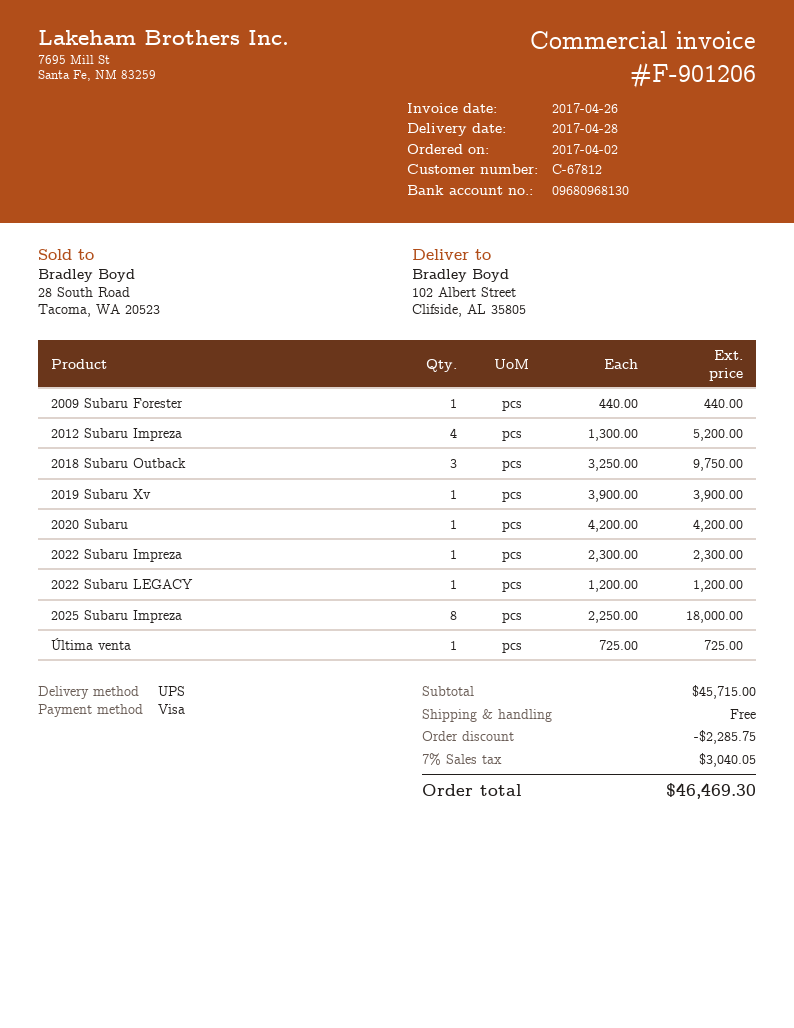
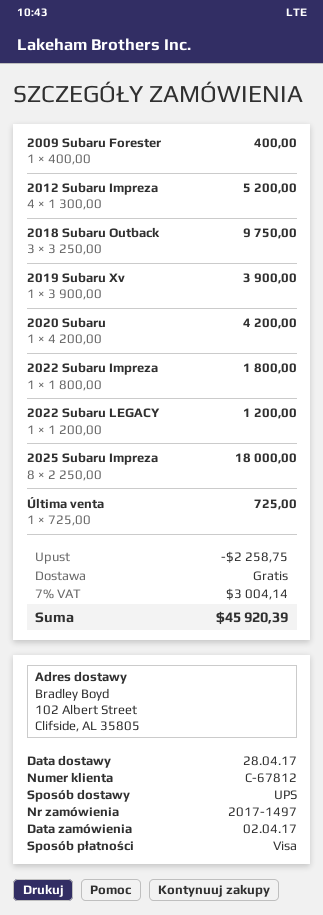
2009 Subaru Forester: 1 x 440.00 = 440.00 -> 1 x 400.00 = 400.00
2022 Subaru Impreza: 1 x 2300.00 = 2300.00 -> 1 x 1800.00 = 1800.00
discount: 2285.75 -> 2258.75
tax: 7% = 3040.05 -> 7% = 3004.14
total: 46469.30 -> 45920.39

